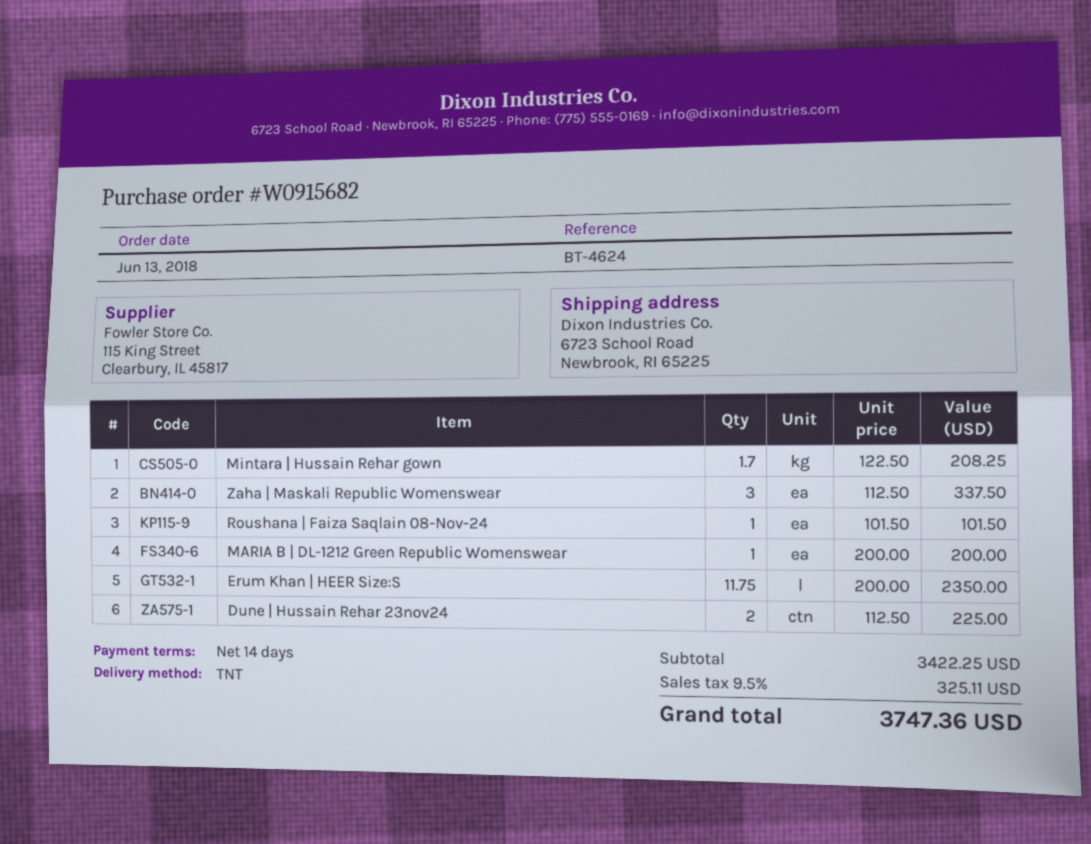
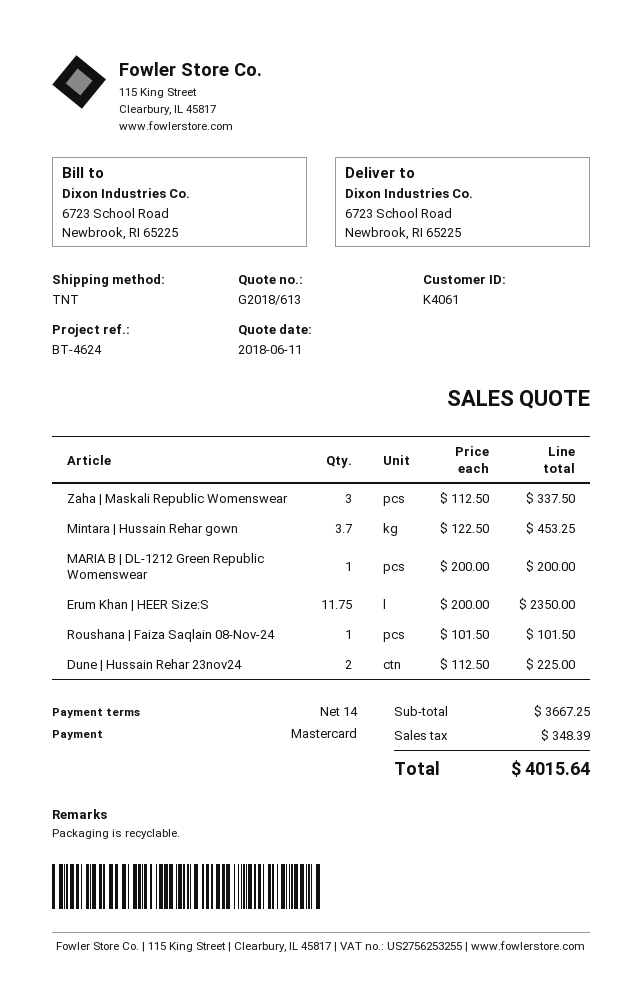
Mintara | Hussain Rehar gown: 1.7 x 122.50 = 208.25 -> 3.7 x 122.50 = 453.25
subtotal: 3422.25 -> 3667.25
tax: 325.11 -> 348.39
total: 3747.36 -> 4015.64

